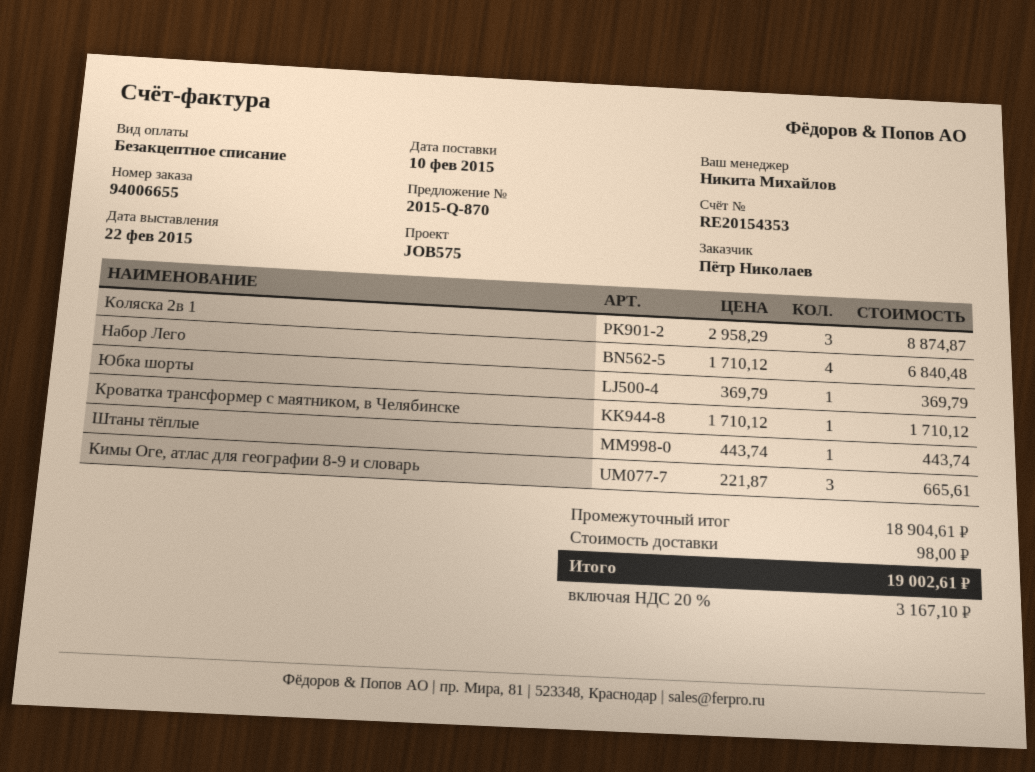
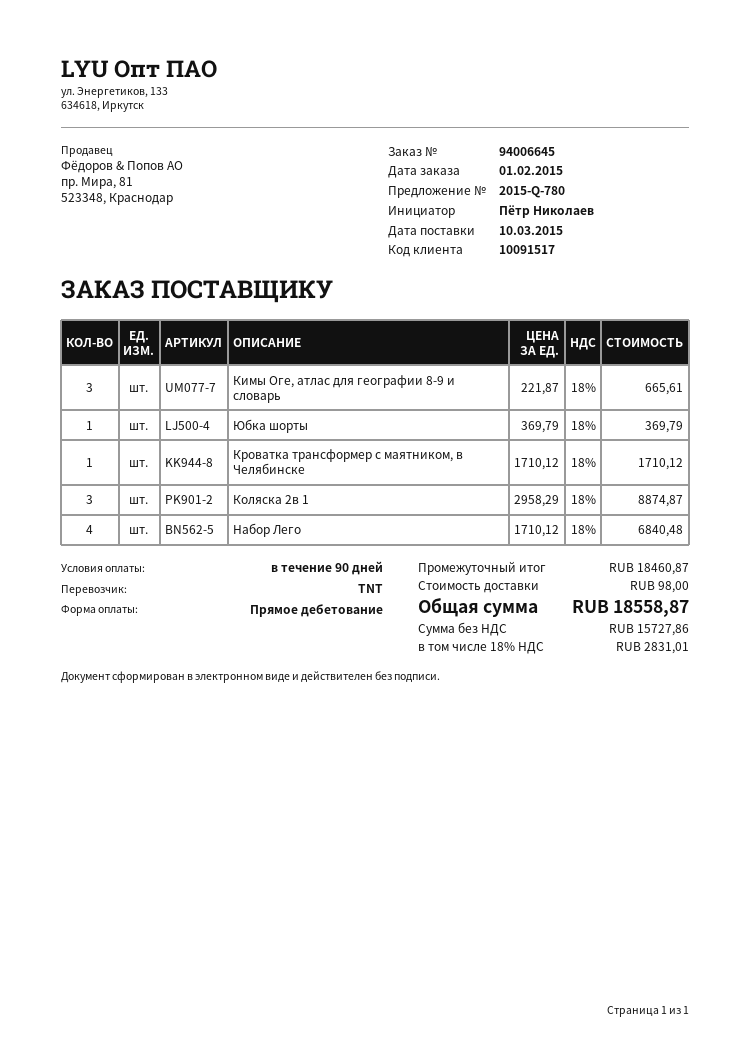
quote number: 2015-Q-870 -> 2015-Q-780
order number: 94006655 -> 94006645
delivery date: 2015-02-10 -> 2015-03-10
Штаны тёплые: 1 x 443.74 = 443.74 -> none
subtotal: 18904.61 -> 18460.87
tax: 20% = 3167.10 -> 18% = 2831.01
total: 19002.61 -> 18558.87

